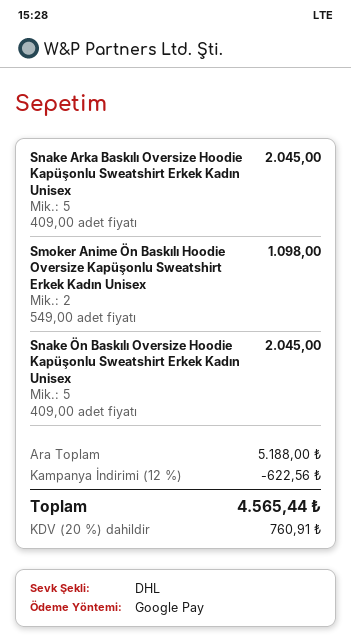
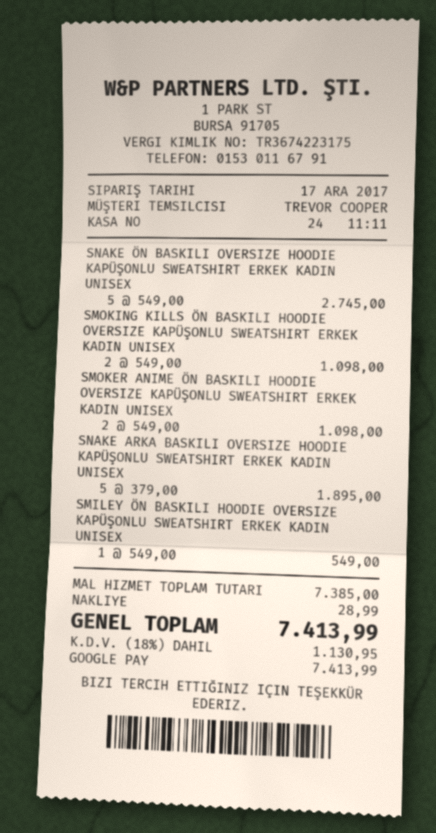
Snake Arka Baskılı Oversize Hoodie Kapüşonlu Sweatshirt Erkek Kadın Unisex: 5 x 409.00 = 2045.00 -> 5 x 379.00 = 1895.00
Snake Ön Baskılı Oversize Hoodie Kapüşonlu Sweatshirt Erkek Kadın Unisex: 5 x 409.00 = 2045.00 -> 5 x 549.00 = 2745.00
SMOKING KILLS ÖN BASKILI HOODIE OVERSIZE KAPÜŞONLU SWEATSHIRT ERKEK KADIN UNISEX: none -> 2 x 549.00 = 1098.00
SMILEY ÖN BASKILI HOODIE OVERSIZE KAPÜŞONLU SWEATSHIRT ERKEK KADIN UNISEX: none -> 1 x 549.00 = 549.00
subtotal: 5188.00 -> 7385.00
discount: 12% = 622.56 -> none
shipping: none -> 28.99
tax: 20% = 760.91 -> 18% = 1130.95
total: 4565.44 -> 7413.99

